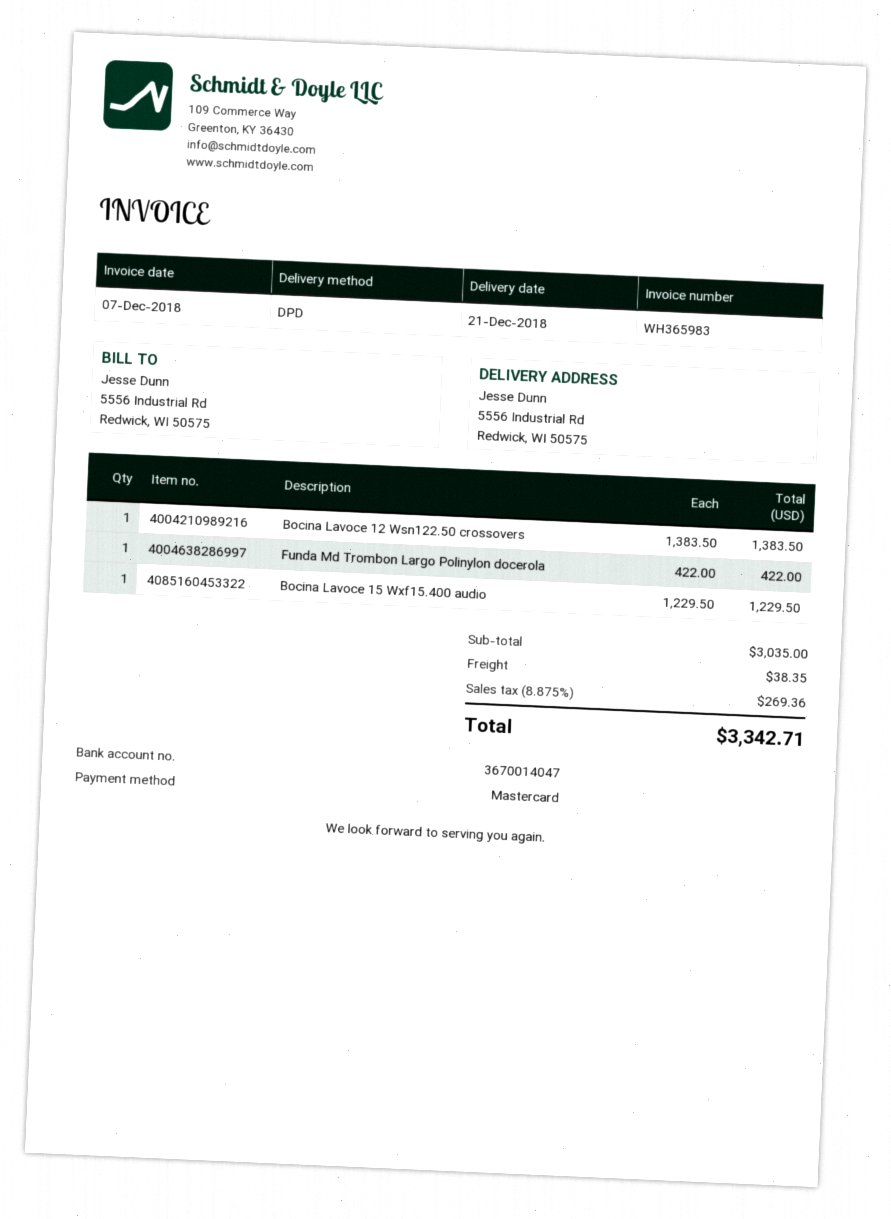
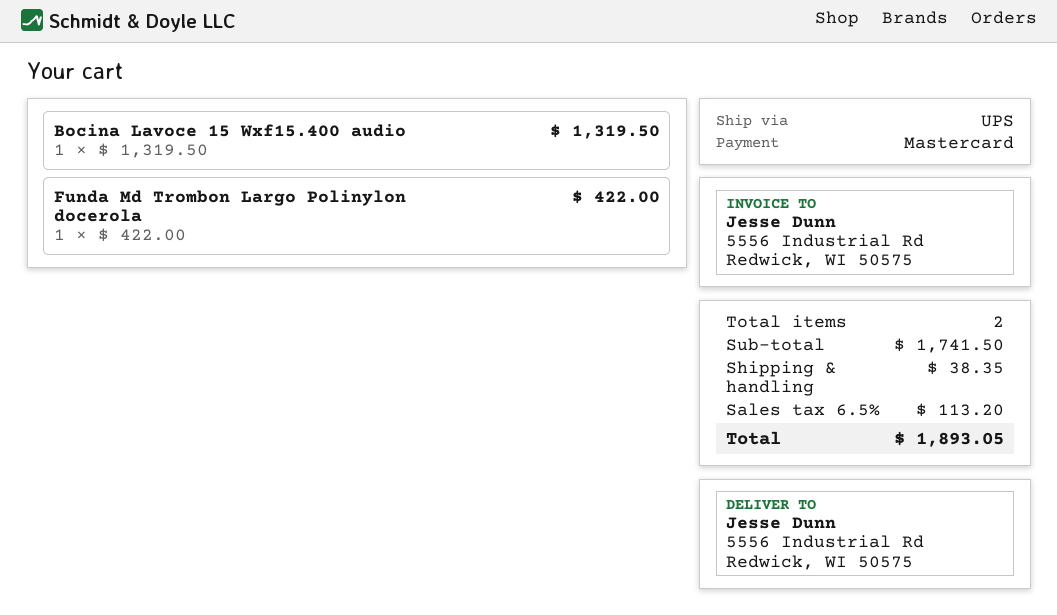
shipping method: DPD -> UPS
Bocina Lavoce 12 Wsn122.50 crossovers: 1 x 1383.50 = 1383.50 -> none
Bocina Lavoce 15 Wxf15.400 audio: 1 x 1229.50 = 1229.50 -> 1 x 1319.50 = 1319.50
subtotal: 3035.00 -> 1741.50
tax: 8.875% = 269.36 -> 6.5% = 113.20
total: 3342.71 -> 1893.05

